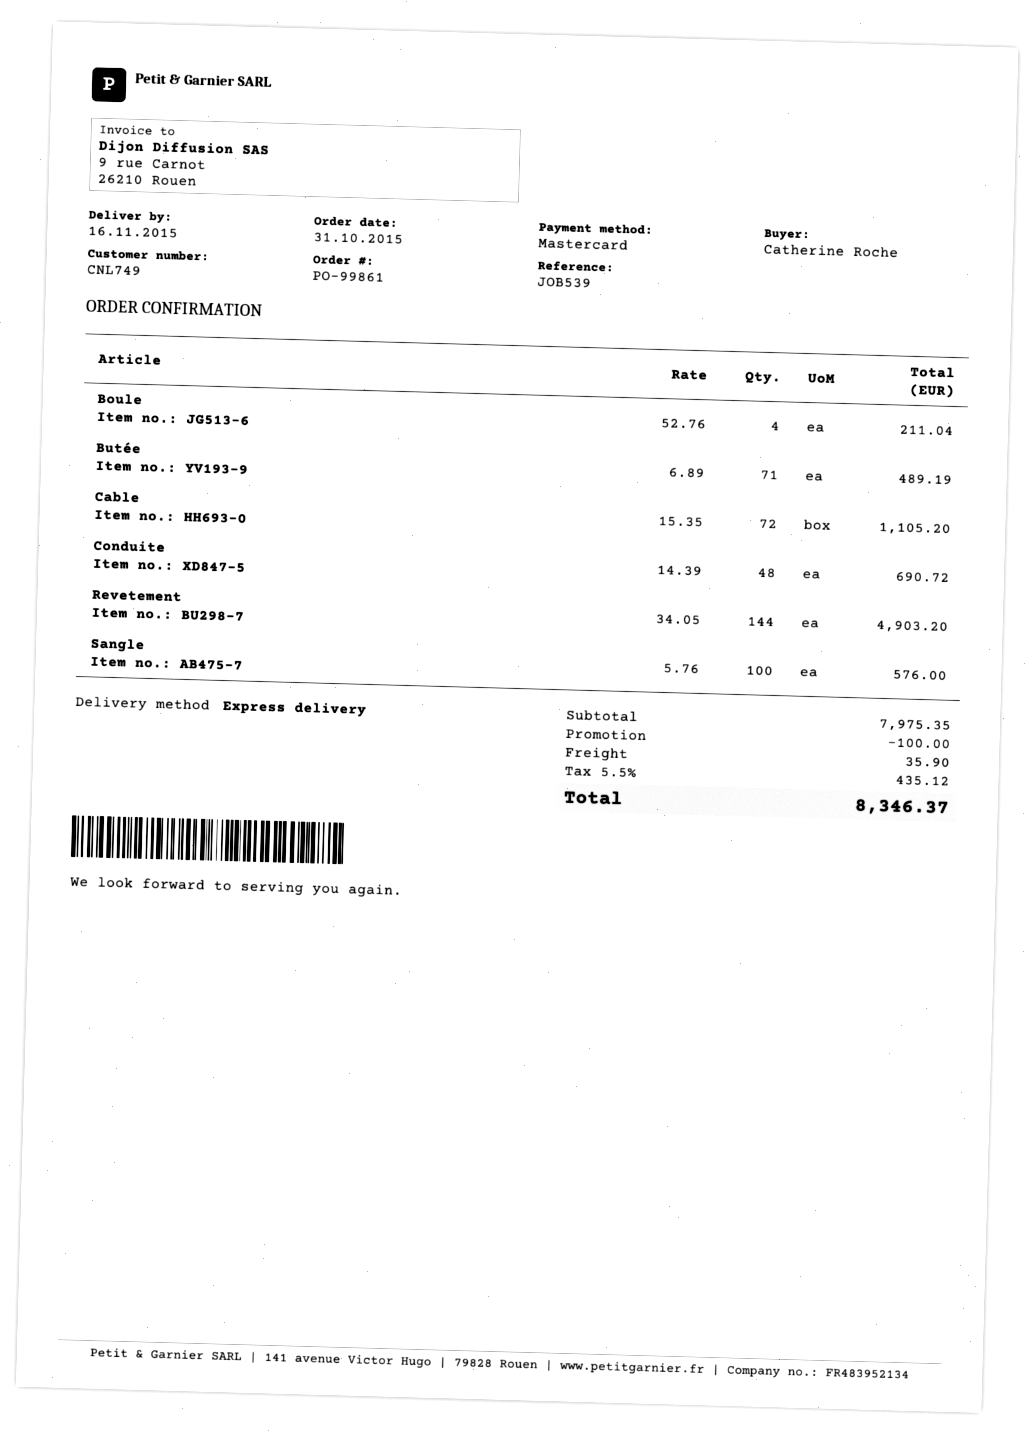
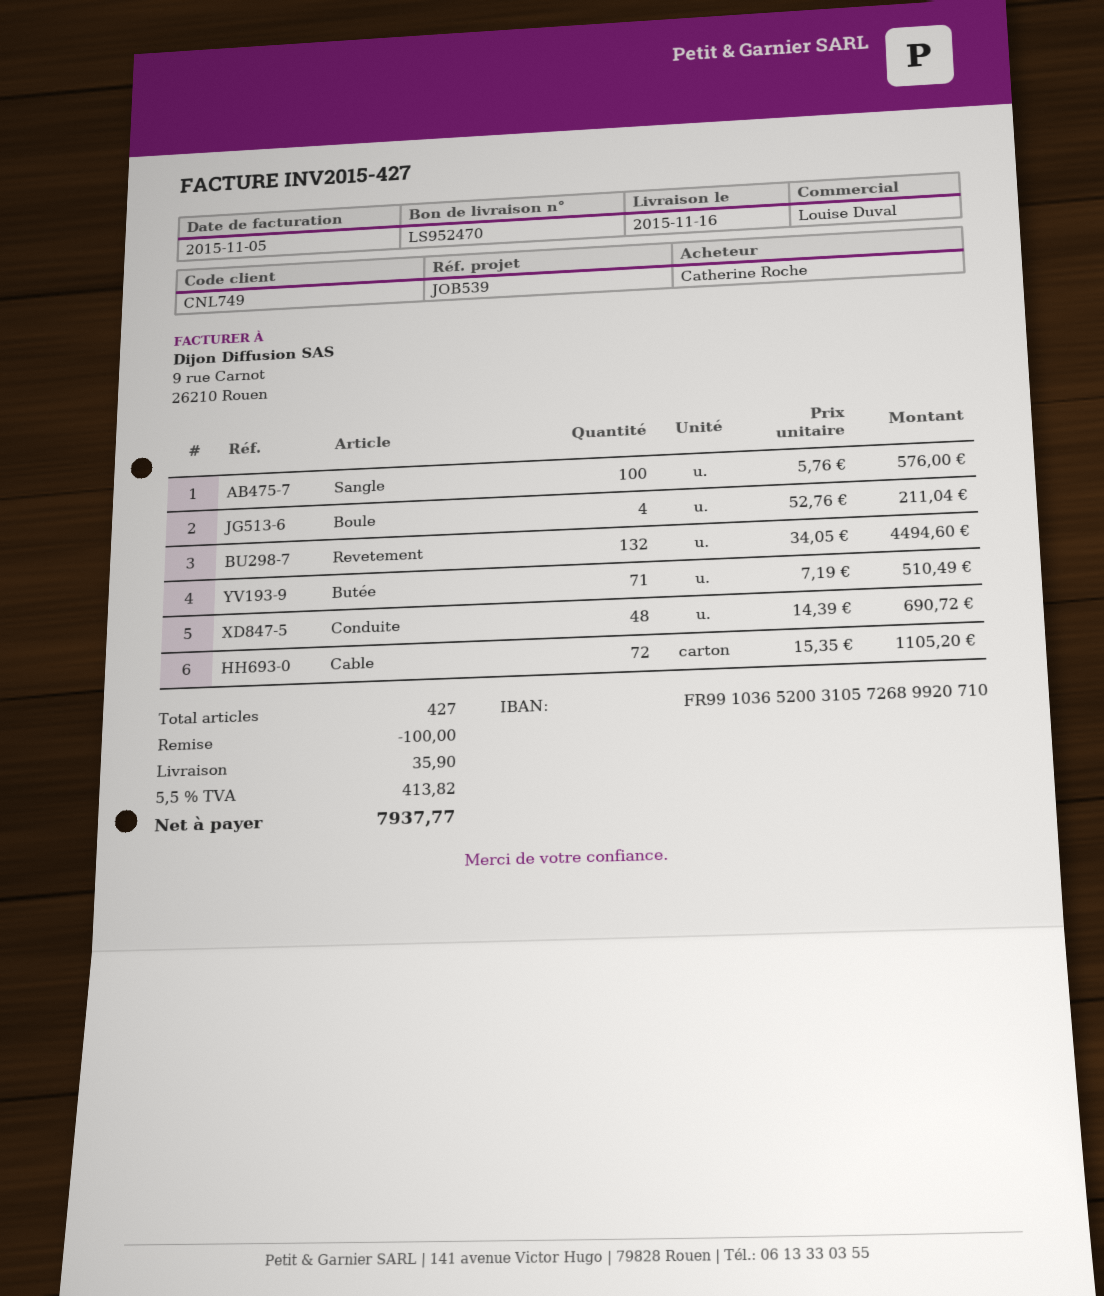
Butée: 71 x 6.89 = 489.19 -> 71 x 7.19 = 510.49
Revetement: 144 x 34.05 = 4903.20 -> 132 x 34.05 = 4494.60
tax: 5.5% = 435.12 -> 5.5% = 413.82
total: 8346.37 -> 7937.77

